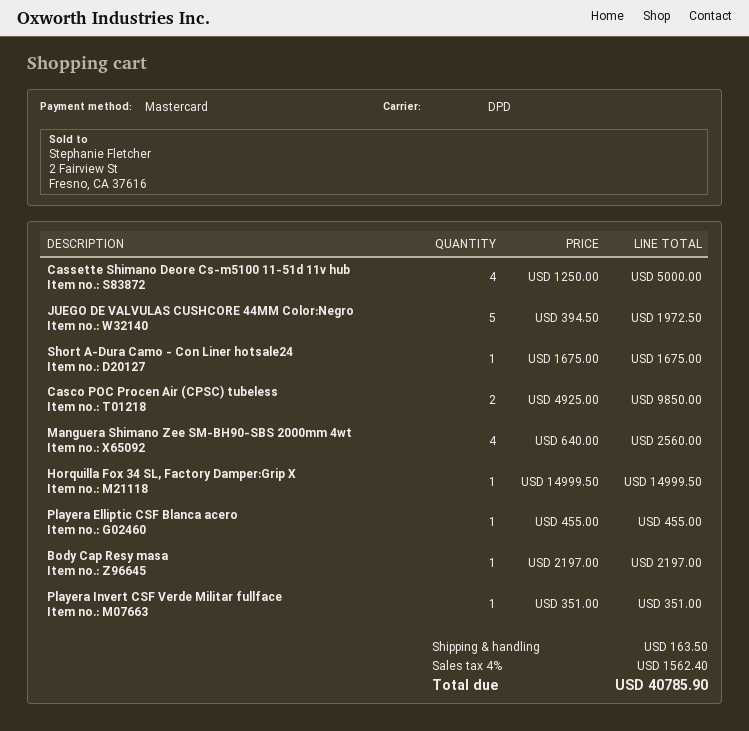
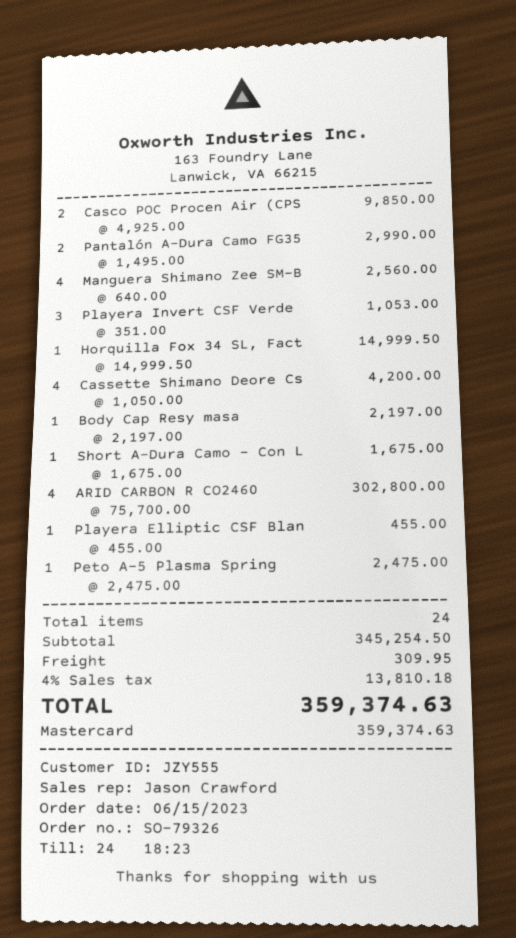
Cassette Shimano Deore Cs-m5100 11-51d 11v hub: 4 x 1250.00 = 5000.00 -> 4 x 1050.00 = 4200.00
JUEGO DE VALVULAS CUSHCORE 44MM Color:Negro: 5 x 394.50 = 1972.50 -> none
Playera Invert CSF Verde Militar fullface: 1 x 351.00 = 351.00 -> 3 x 351.00 = 1053.00
Pantalón A-Dura Camo FG35: none -> 2 x 1495.00 = 2990.00
ARID CARBON R CO2460: none -> 4 x 75700.00 = 302800.00
Peto A-5 Plasma Spring: none -> 1 x 2475.00 = 2475.00
shipping: 163.50 -> 309.95
tax: 4% = 1562.40 -> 4% = 13810.18
total: 40785.90 -> 359374.63

